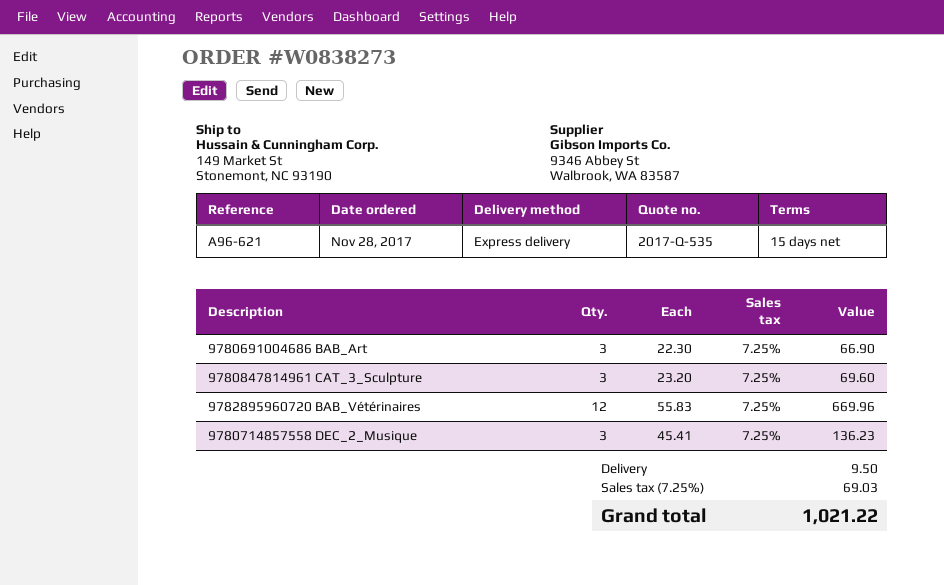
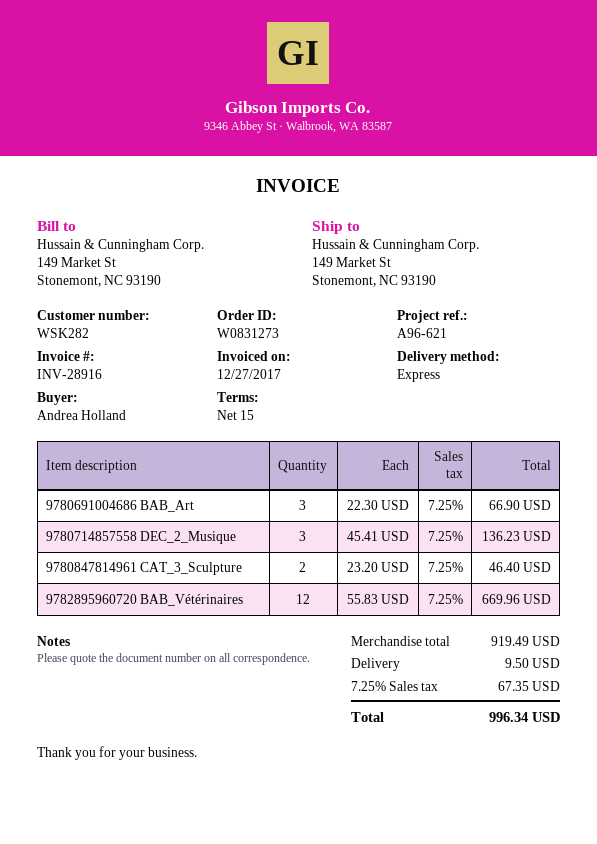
order number: W0838273 -> W0831273
9780847814961 CAT_3_Sculpture: 3 x 23.20 = 69.60 -> 2 x 23.20 = 46.40
tax: 7.25% = 69.03 -> 7.25% = 67.35
total: 1021.22 -> 996.34

